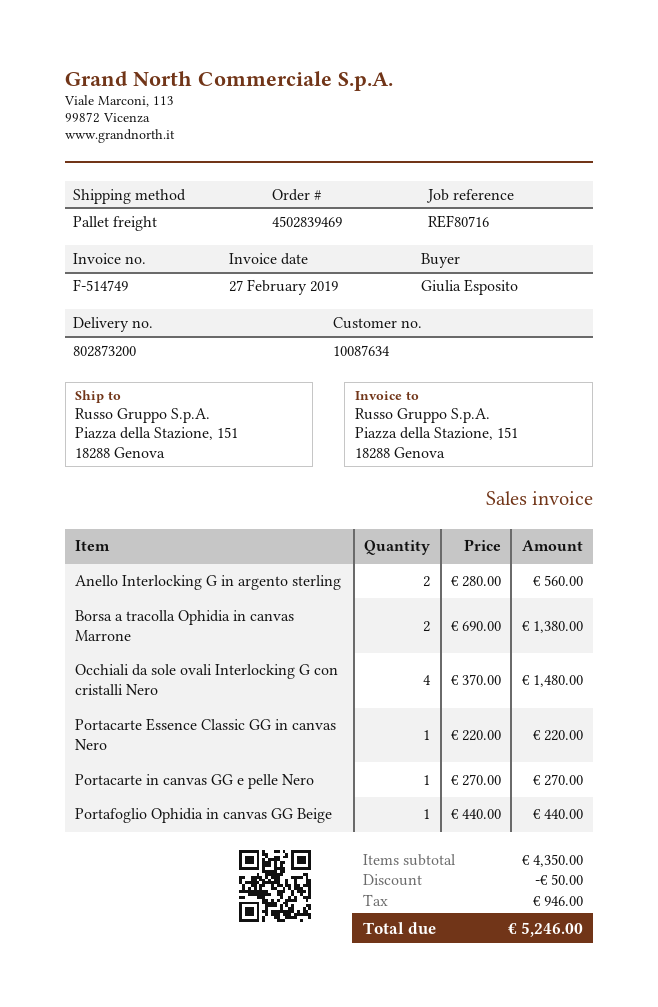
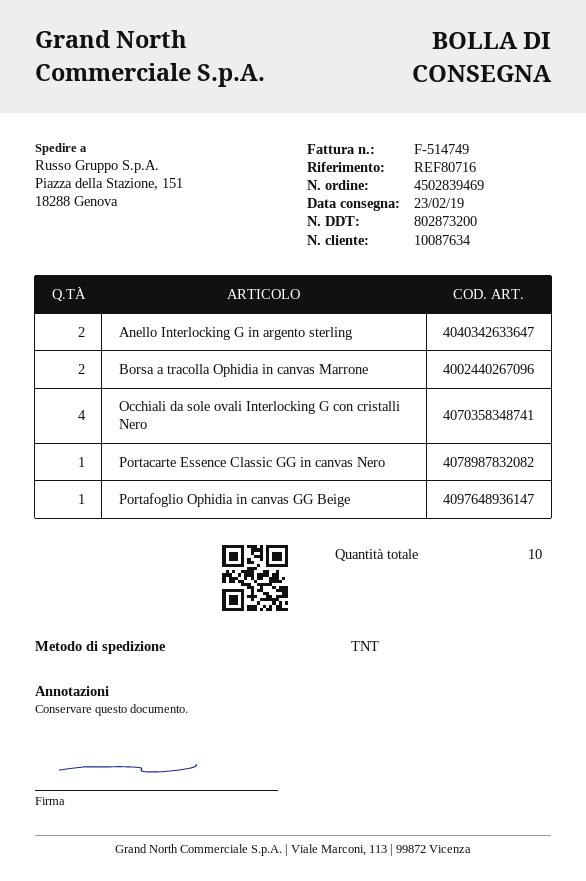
shipping method: pallet freight -> TNT
Portacarte in canvas GG e pelle Nero: 1 -> none

